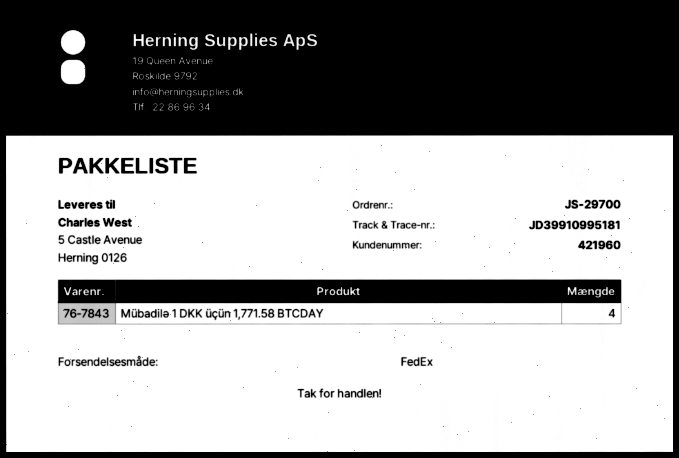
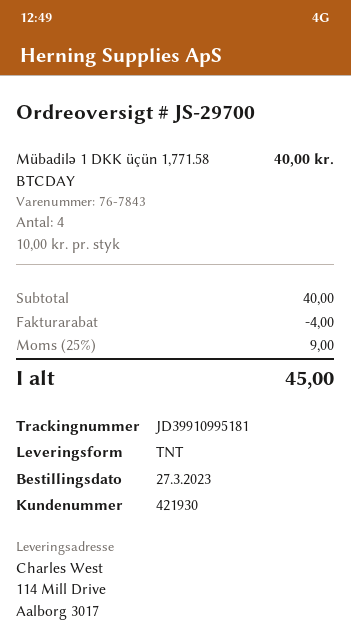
customer number: 421960 -> 421930
shipping method: FedEx -> TNT
ship to: 5 Castle Avenue, Herning 0126 -> 114 Mill Drive, Aalborg 3017

